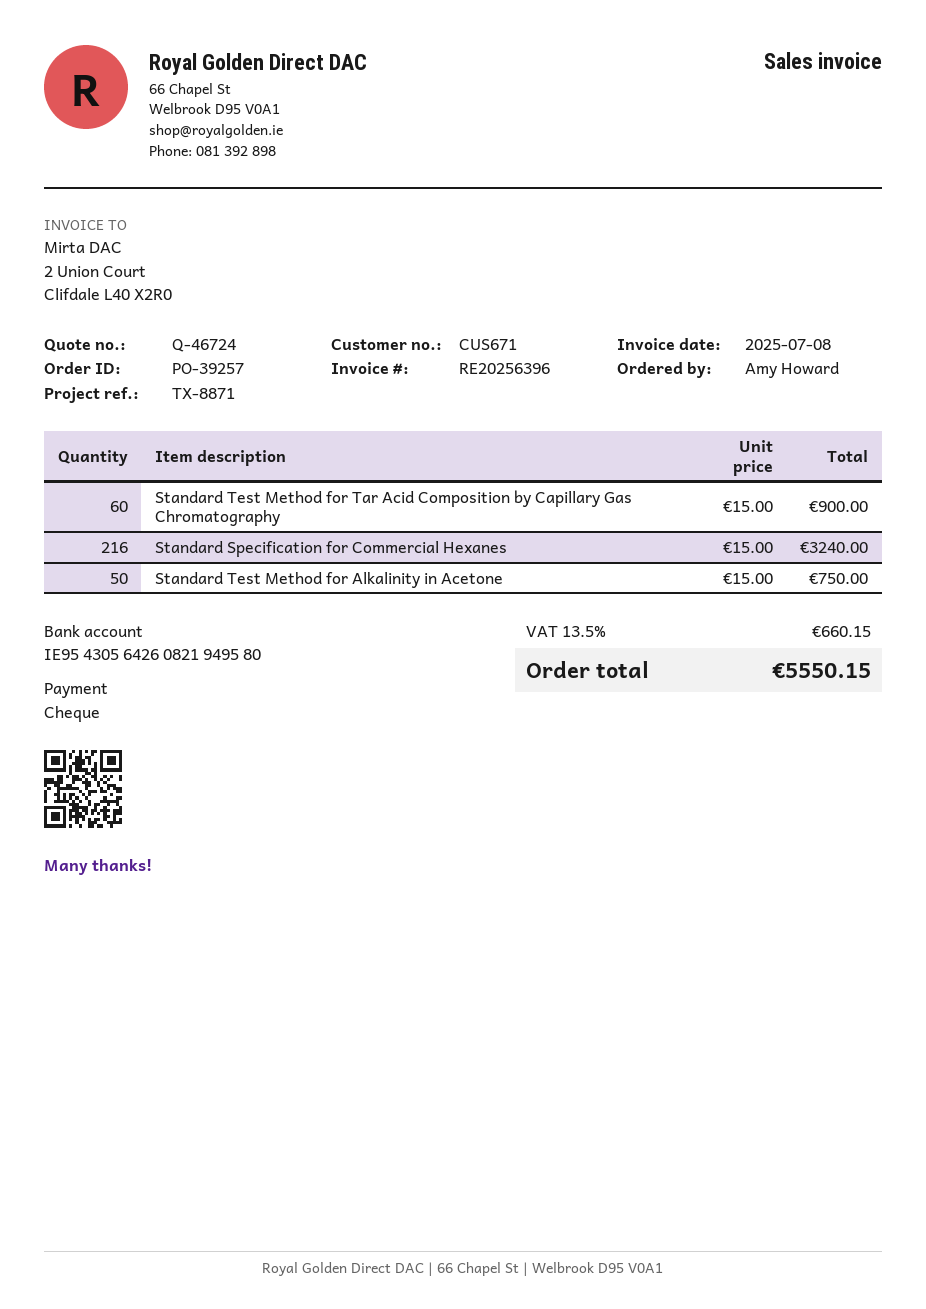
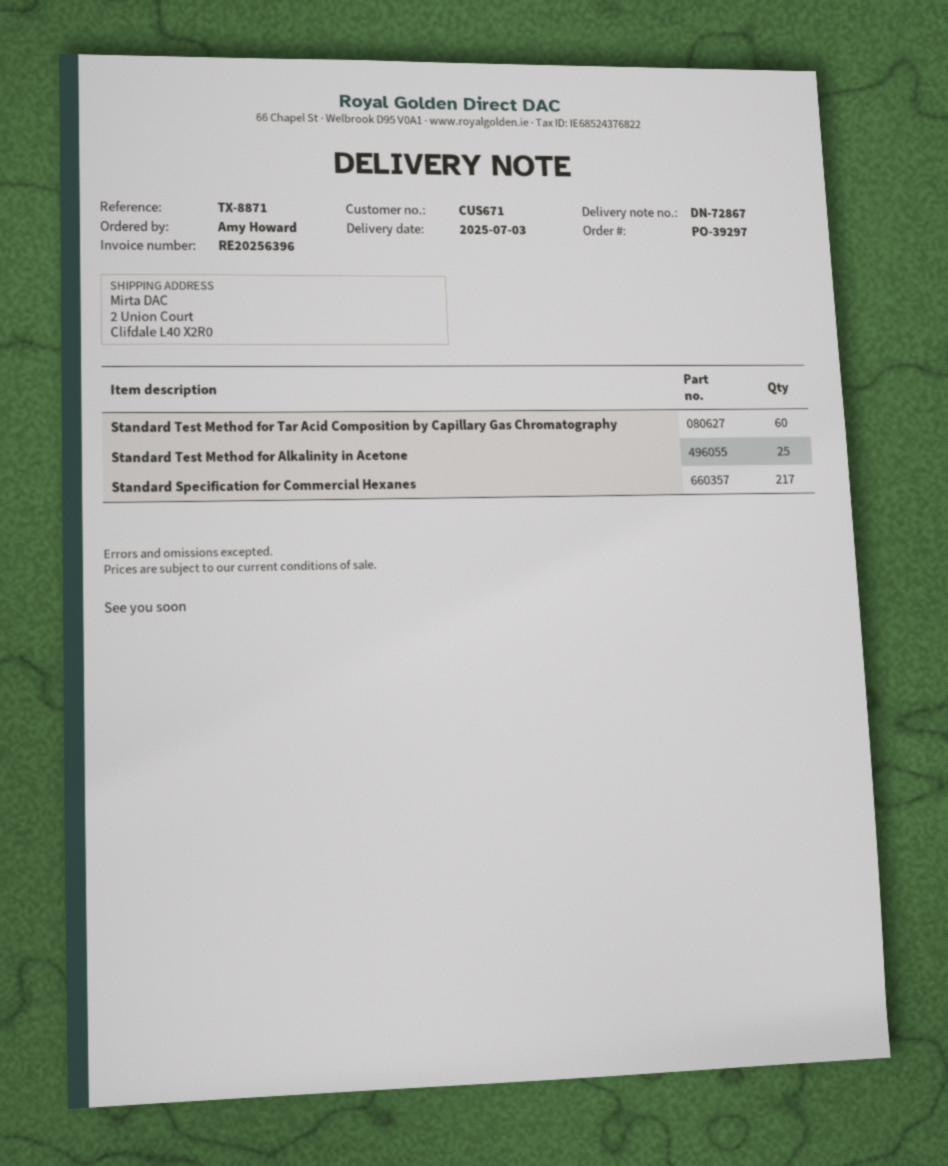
order number: PO-39257 -> PO-39297
Standard Specification for Commercial Hexanes: 216 -> 217
Standard Test Method for Alkalinity in Acetone: 50 -> 25

